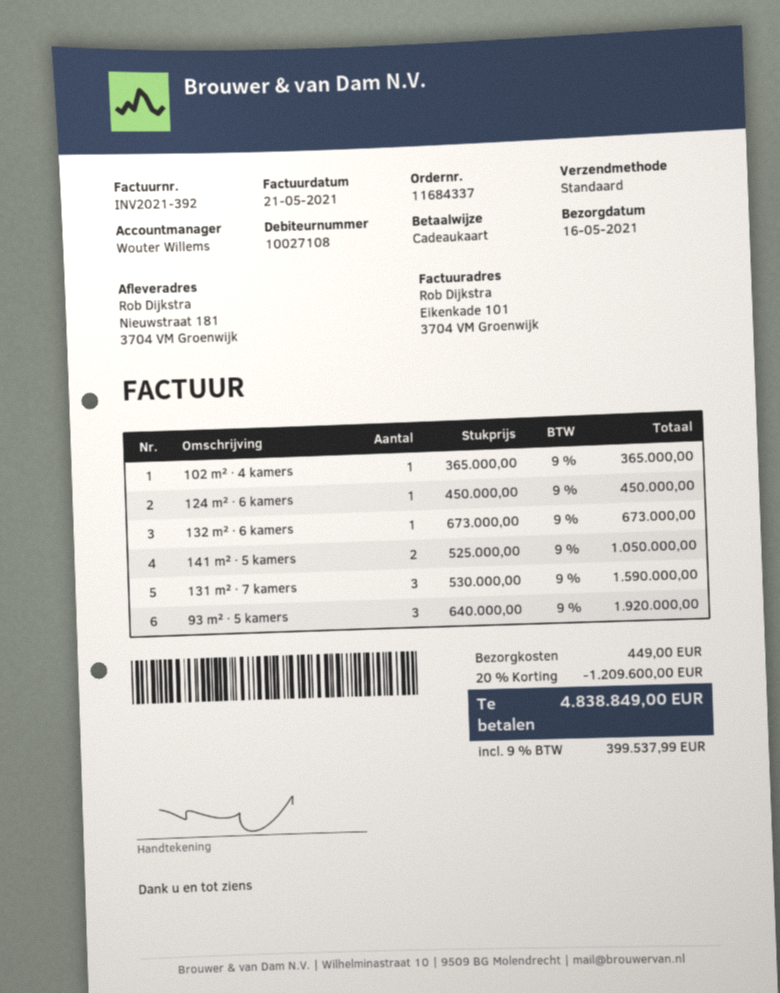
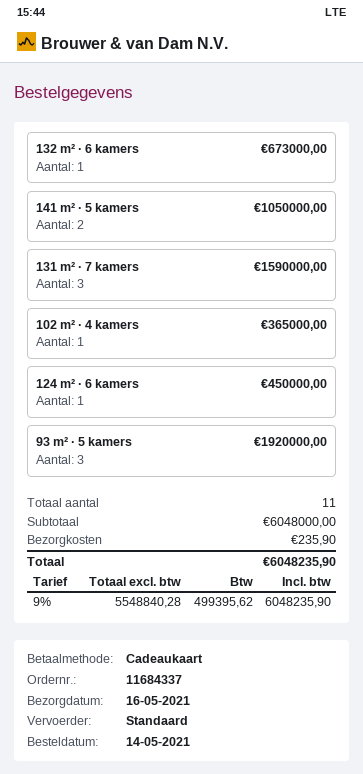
discount: 20% = 1209600.00 -> none
shipping: 449.00 -> 235.90
tax: 9% = 399537.99 -> 9% = 499395.62
total: 4838849.00 -> 6048235.90

